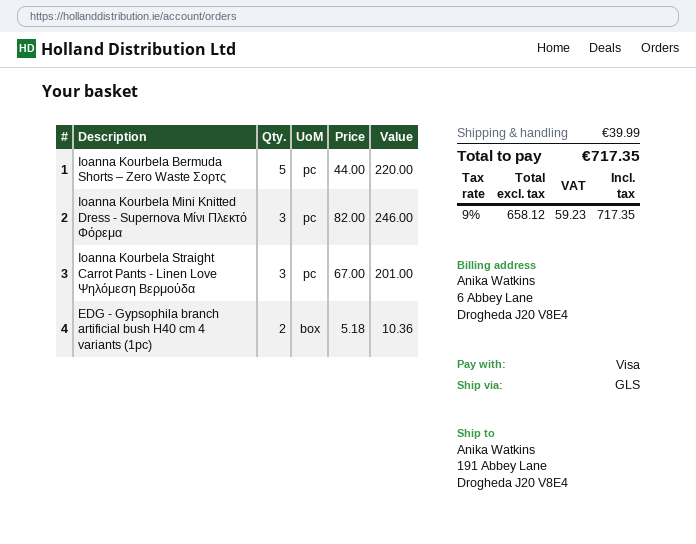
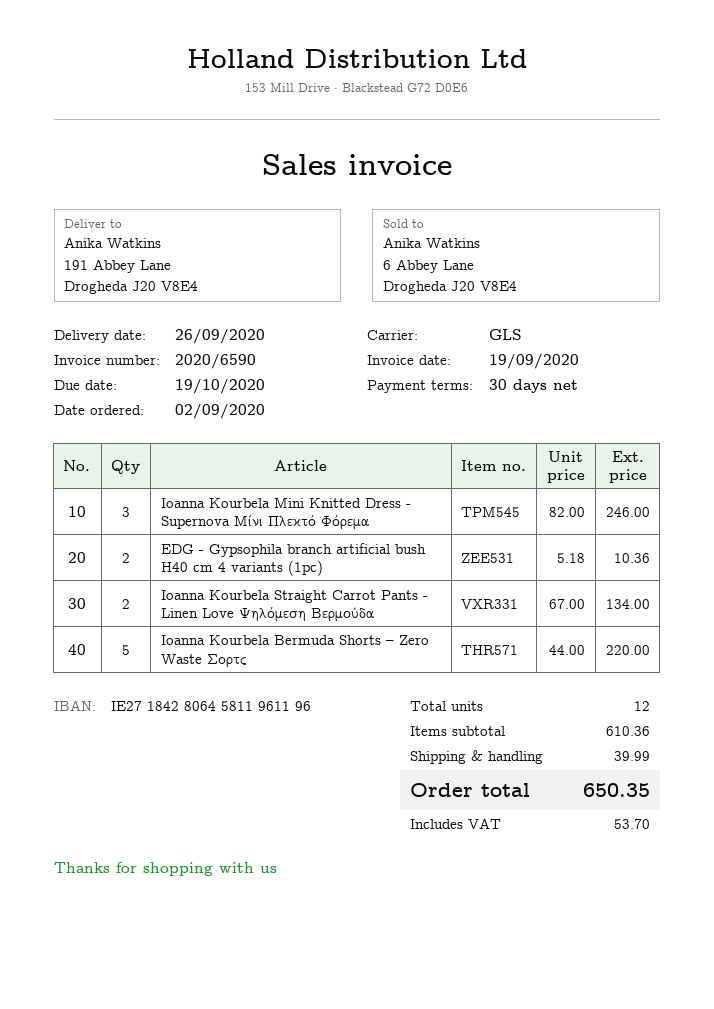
Ioanna Kourbela Straight Carrot Pants - Linen Love Ψηλόμεση Βερμούδα: 3 x 67.00 = 201.00 -> 2 x 67.00 = 134.00
tax: 59.23 -> 53.70
total: 717.35 -> 650.35

